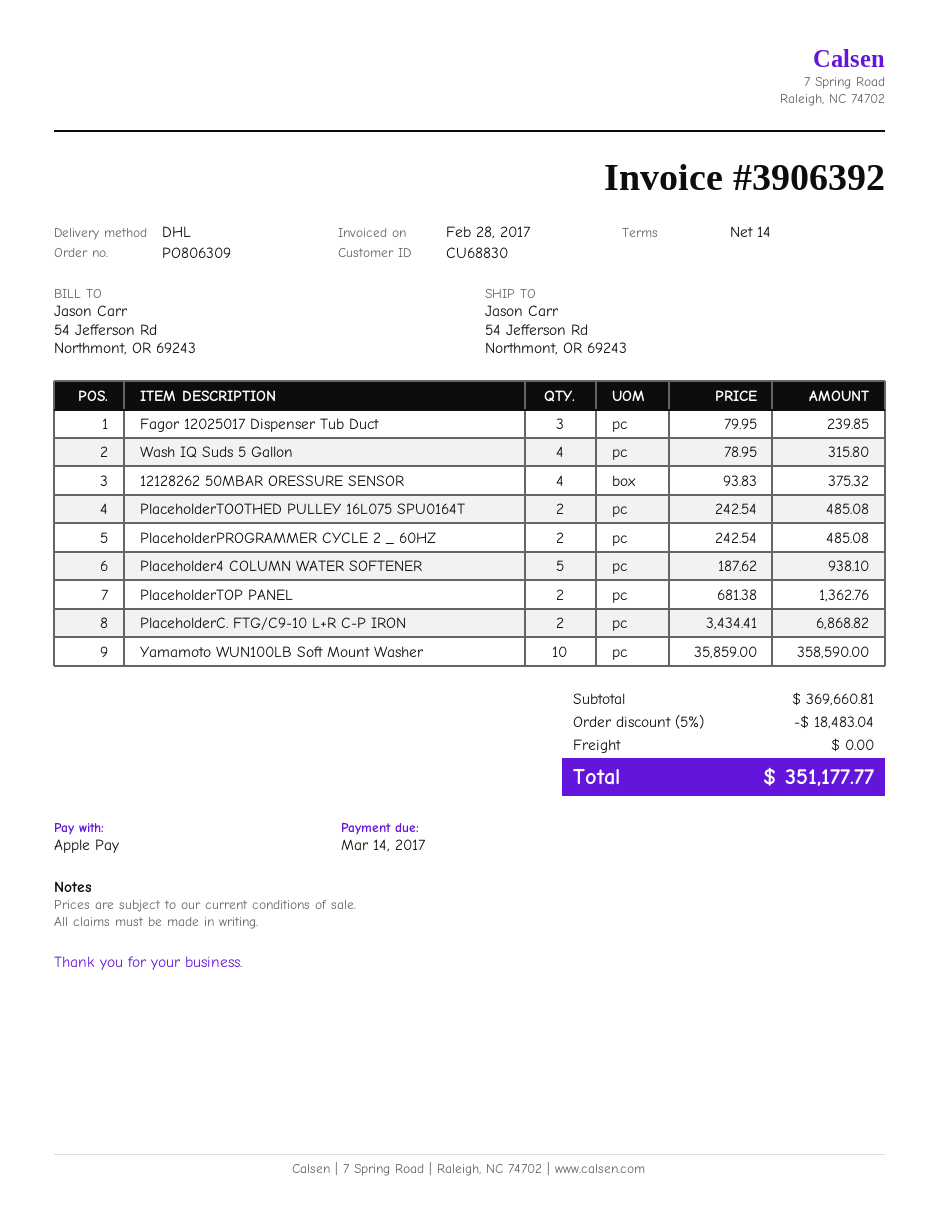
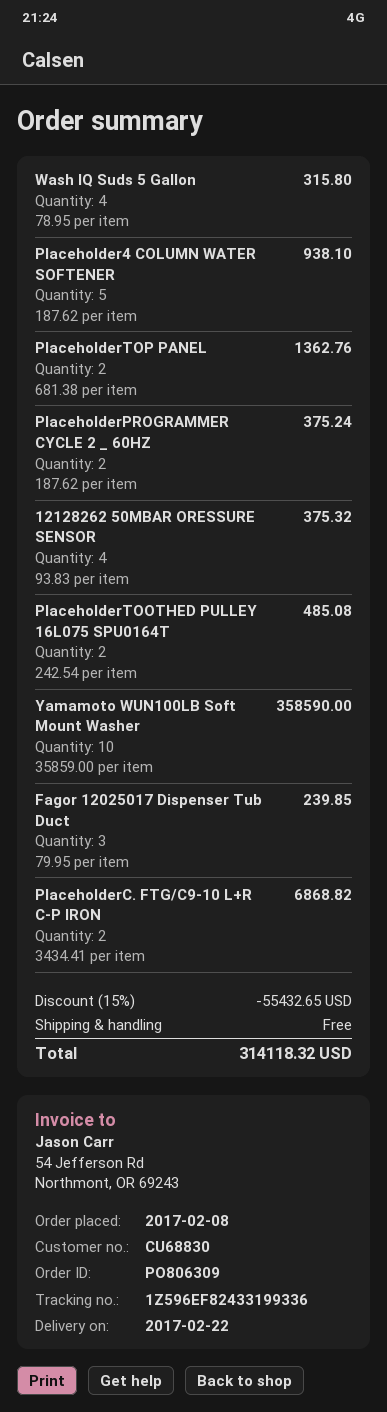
PlaceholderPROGRAMMER CYCLE 2 _ 60HZ: 2 x 242.54 = 485.08 -> 2 x 187.62 = 375.24
discount: 5% = 18483.04 -> 15% = 55432.65
total: 351177.77 -> 314118.32

